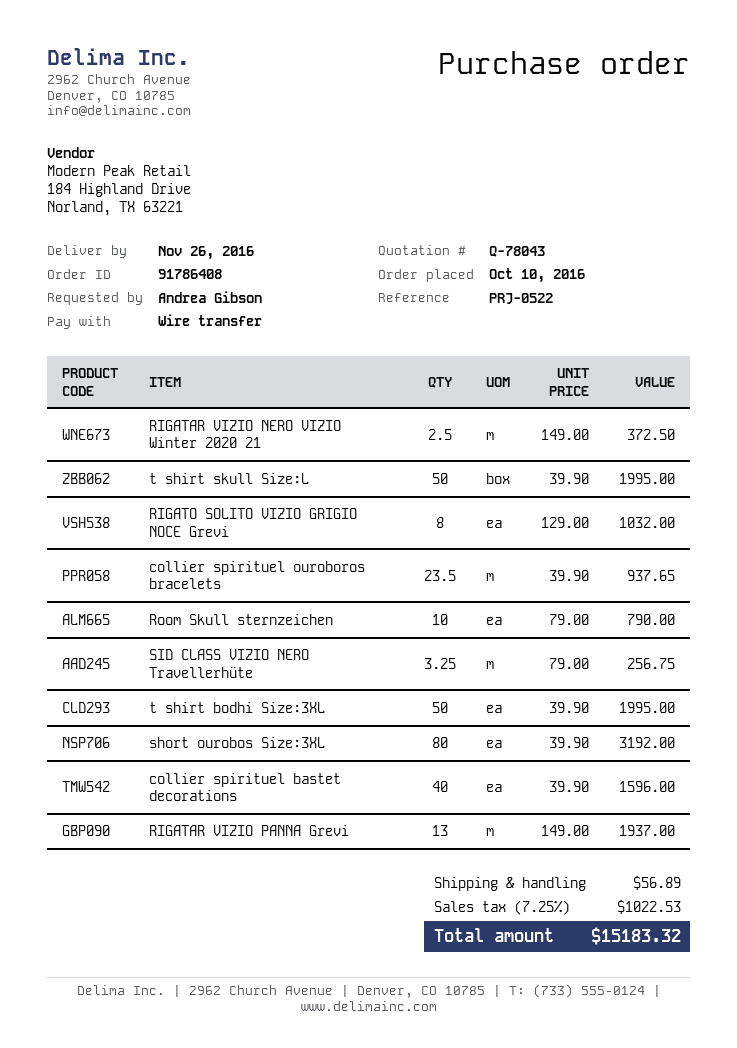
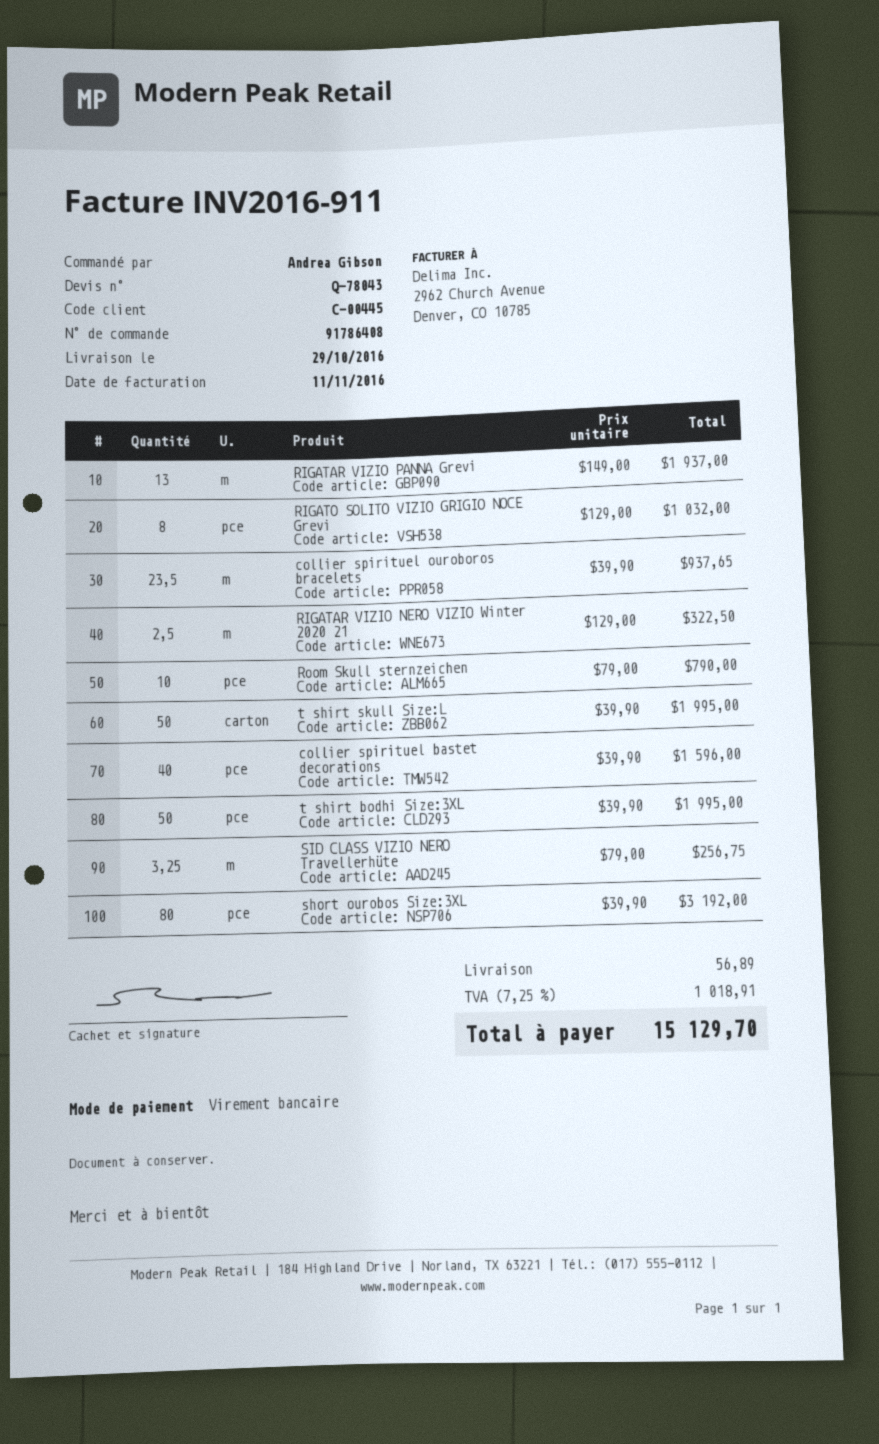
delivery date: 2016-11-26 -> 2016-10-29
RIGATAR VIZIO NERO VIZIO Winter 2020 21: 2.5 x 149.00 = 372.50 -> 2.5 x 129.00 = 322.50
tax: 7.25% = 1022.53 -> 7.25% = 1018.91
total: 15183.32 -> 15129.70

